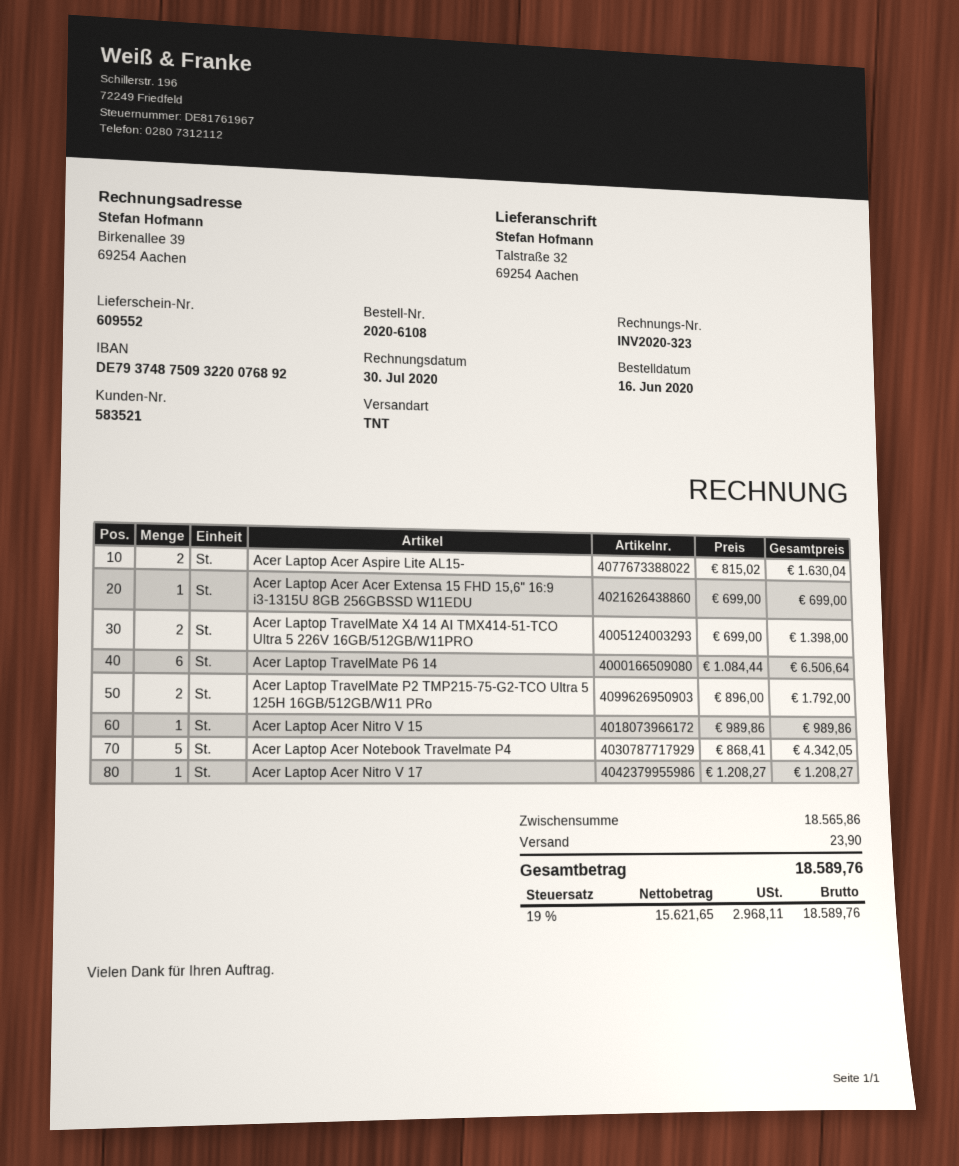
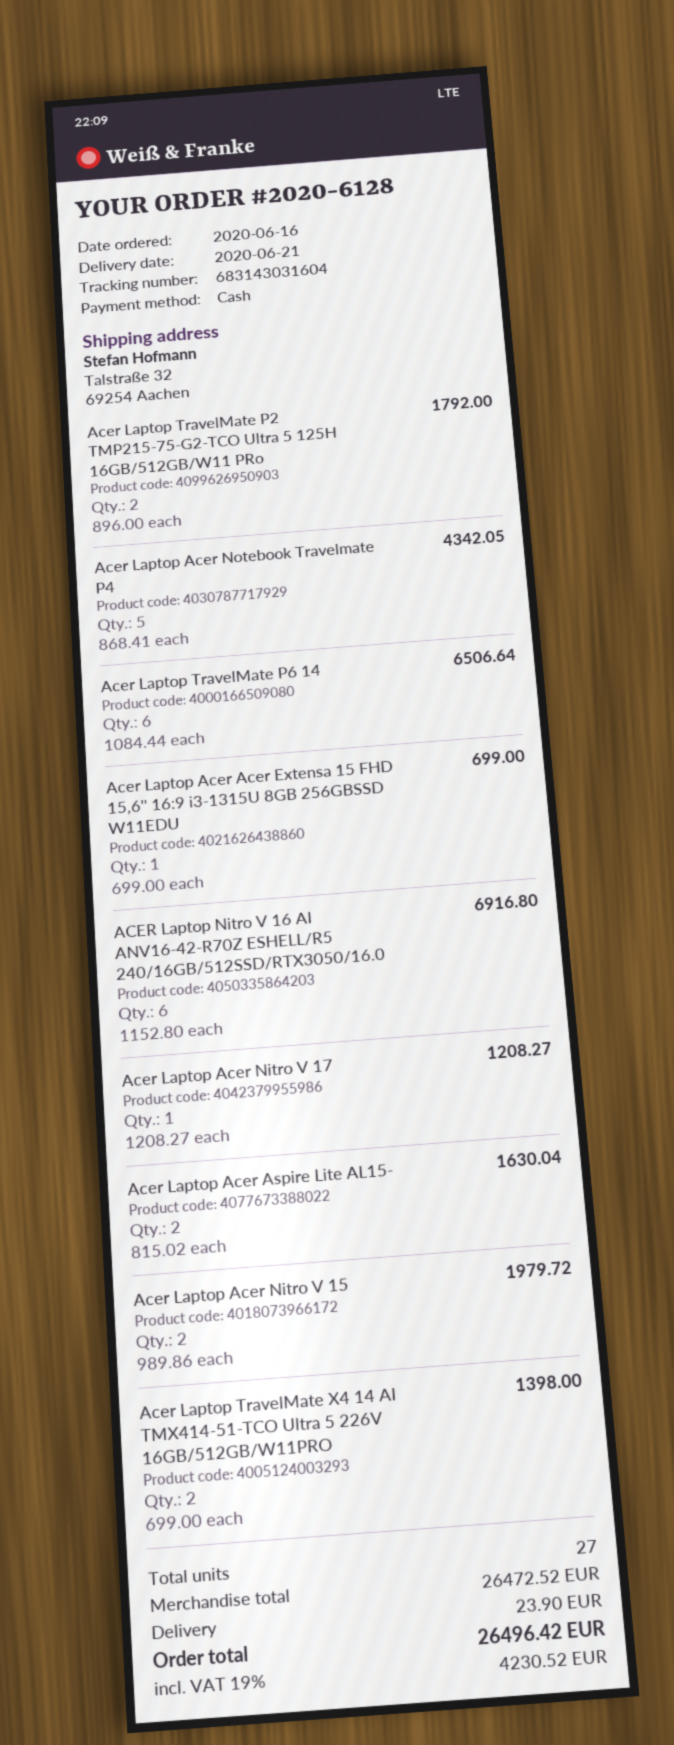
order number: 2020-6108 -> 2020-6128
Acer Laptop Acer Nitro V 15: 1 x 989.86 = 989.86 -> 2 x 989.86 = 1979.72
ACER Laptop Nitro V 16 AI ANV16-42-R70Z ESHELL/R5 240/16GB/512SSD/RTX3050/16.0: none -> 6 x 1152.80 = 6916.80
subtotal: 18565.86 -> 26472.52
tax: 19% = 2968.11 -> 19% = 4230.52
total: 18589.76 -> 26496.42

